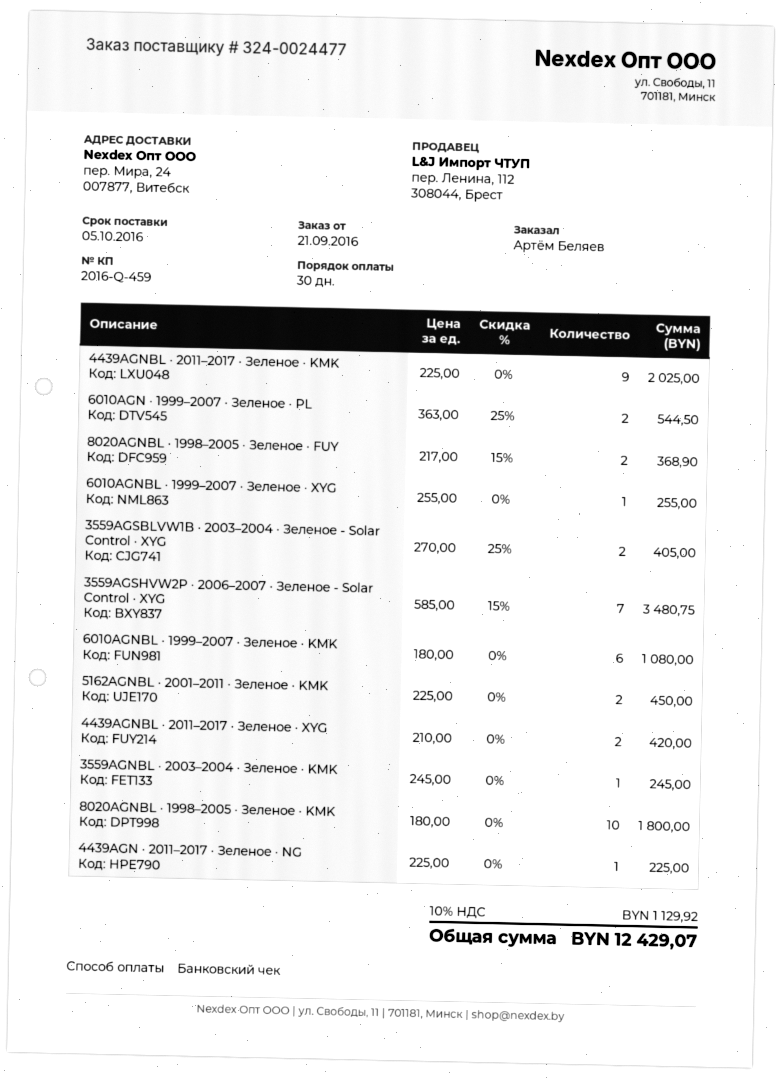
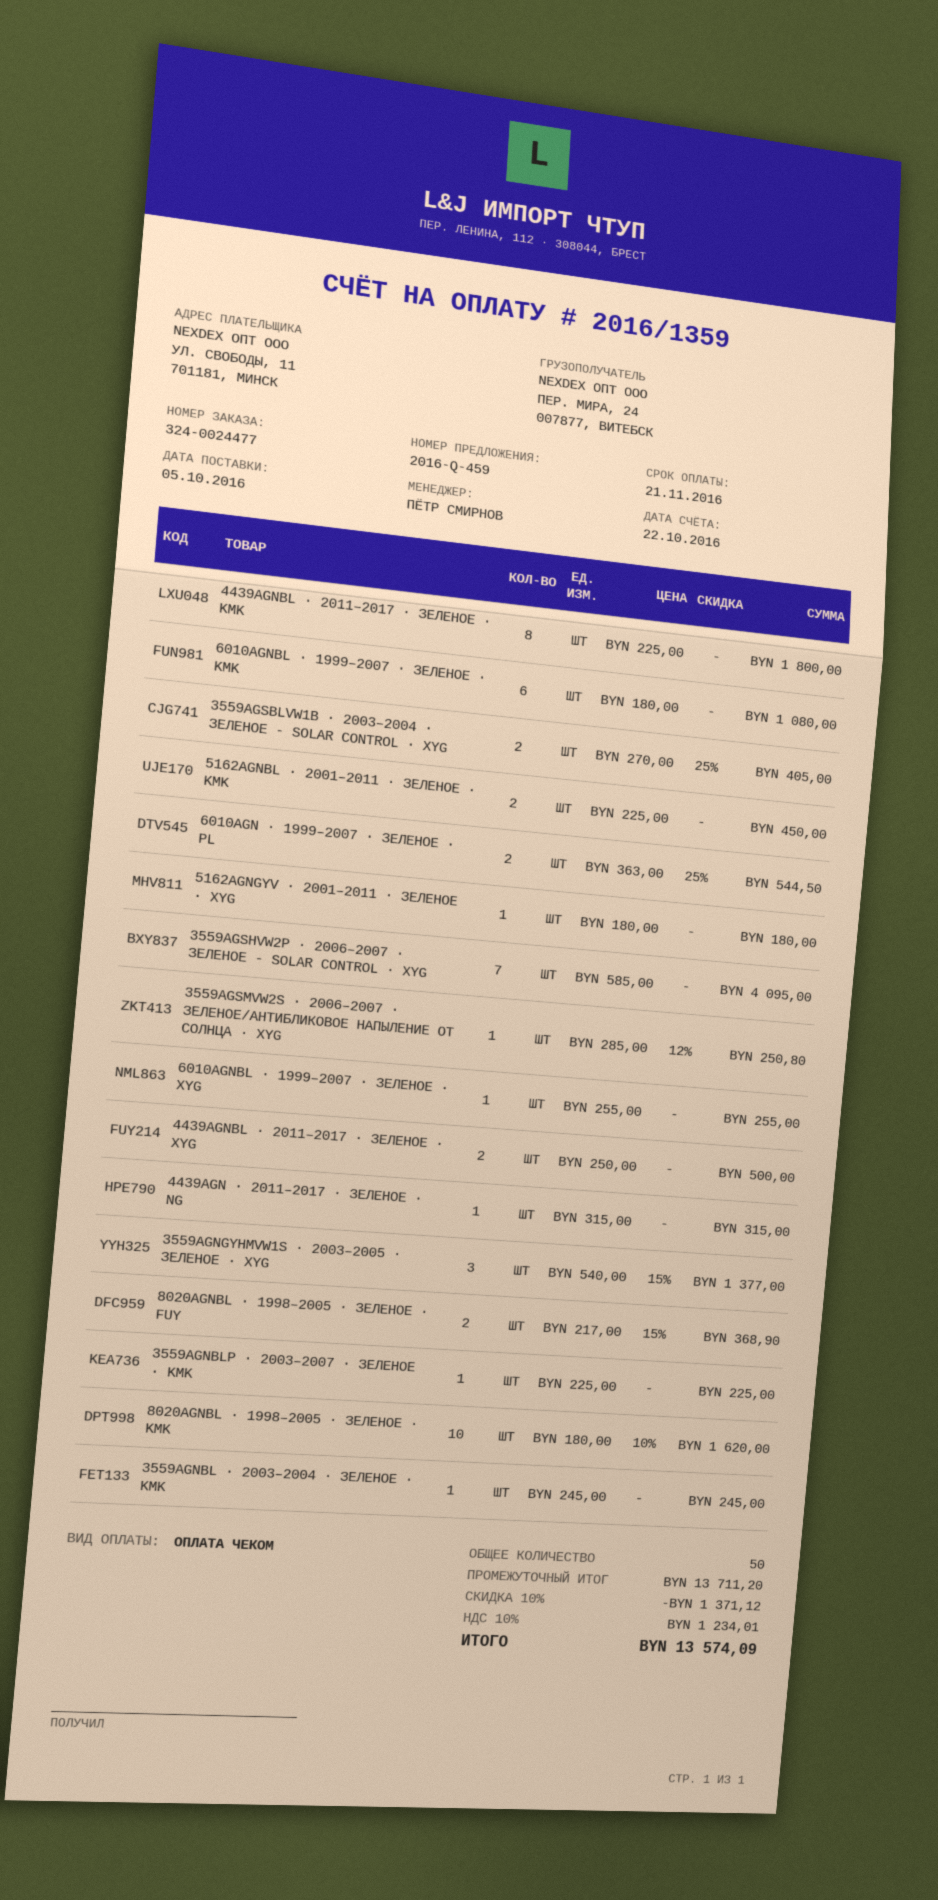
4439AGNBL · 2011–2017 · Зеленое · KMK: 9 x 225.00 = 2025.00 -> 8 x 225.00 = 1800.00
3559AGSHVW2P · 2006–2007 · Зеленое - Solar Control · XYG: 7 x 585.00 - 15% = 3480.75 -> 7 x 585.00 = 4095.00
4439AGNBL · 2011–2017 · Зеленое · XYG: 2 x 210.00 = 420.00 -> 2 x 250.00 = 500.00
8020AGNBL · 1998–2005 · Зеленое · KMK: 10 x 180.00 = 1800.00 -> 10 x 180.00 - 10% = 1620.00
4439AGN · 2011–2017 · Зеленое · NG: 1 x 225.00 = 225.00 -> 1 x 315.00 = 315.00
5162AGNGYV · 2001–2011 · ЗЕЛЕНОЕ · XYG: none -> 1 x 180.00 = 180.00
3559AGSMVW2S · 2006–2007 · ЗЕЛЕНОЕ/АНТИБЛИКОВОЕ НАПЫЛЕНИЕ ОТ СОЛНЦА · XYG: none -> 1 x 285.00 - 12% = 250.80
3559AGNGYHMVW1S · 2003–2005 · ЗЕЛЕНОЕ · XYG: none -> 3 x 540.00 - 15% = 1377.00
3559AGNBLP · 2003–2007 · ЗЕЛЕНОЕ · KMK: none -> 1 x 225.00 = 225.00
discount: none -> 10% = 1371.12
tax: 10% = 1129.92 -> 10% = 1234.01
total: 12429.07 -> 13574.09

